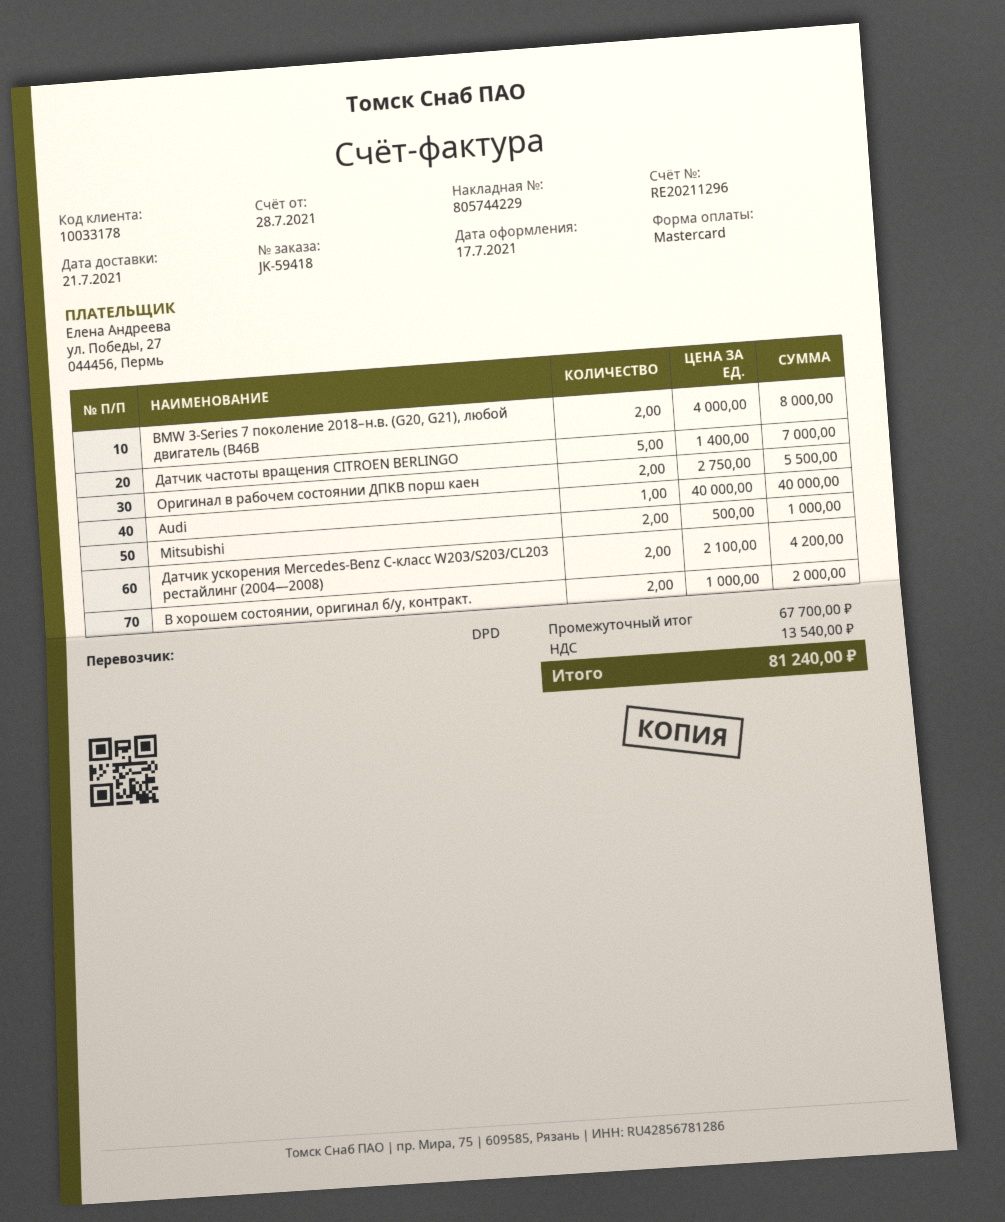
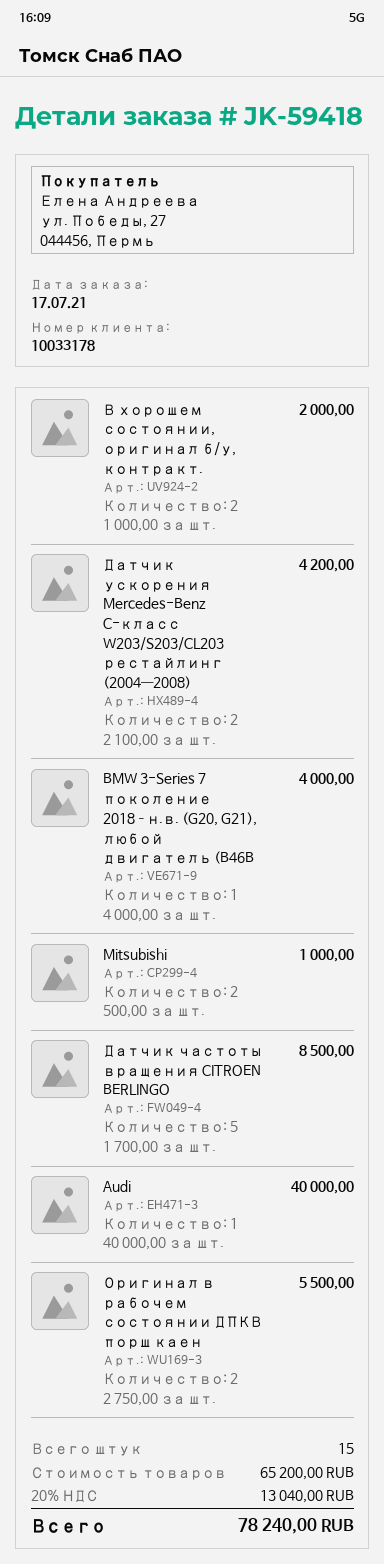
BMW 3-Series 7 поколение 2018–н.в. (G20, G21), любой двигатель (B46B: 2 x 4000.00 = 8000.00 -> 1 x 4000.00 = 4000.00
Датчик частоты вращения CITROEN BERLINGO: 5 x 1400.00 = 7000.00 -> 5 x 1700.00 = 8500.00
subtotal: 67700.00 -> 65200.00
tax: 13540.00 -> 13040.00
total: 81240.00 -> 78240.00

